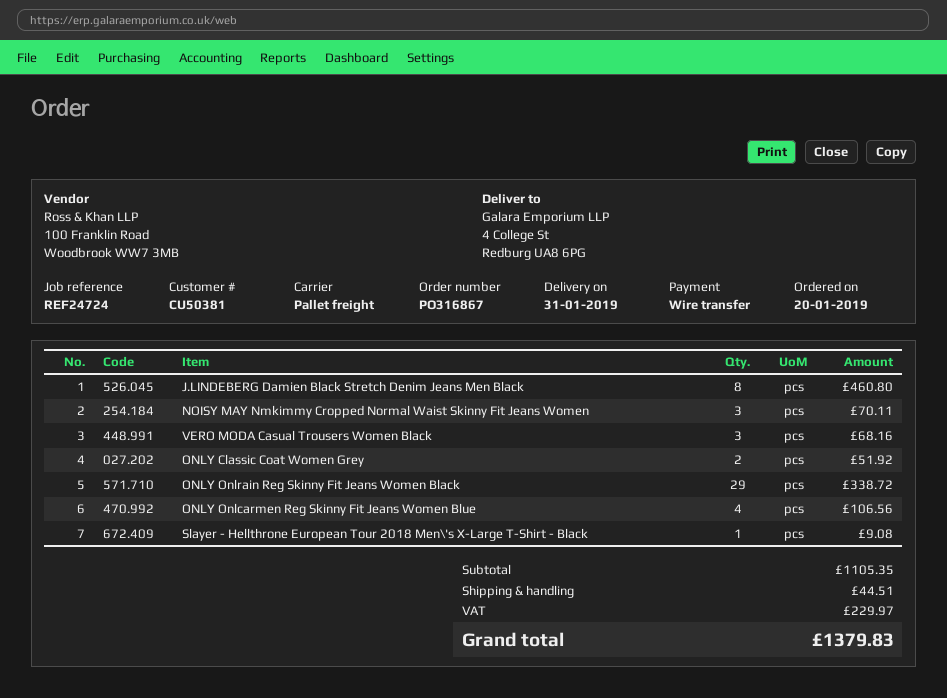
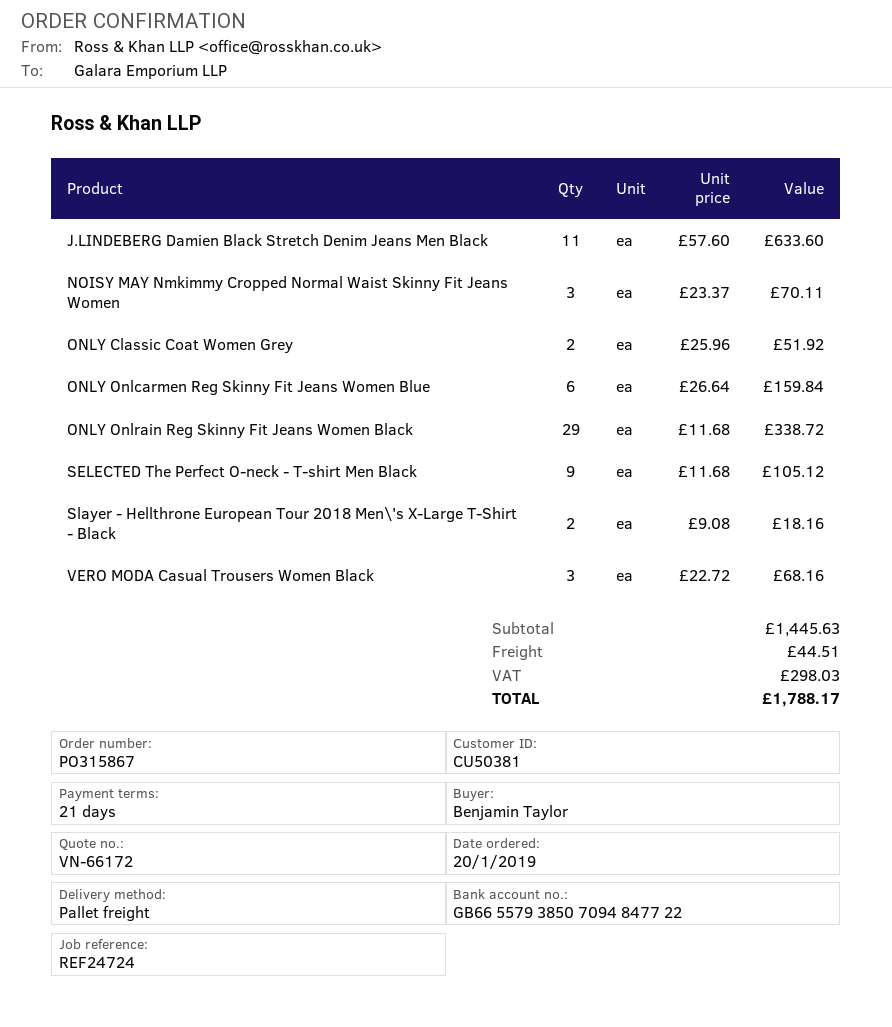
order number: PO316867 -> PO315867
J.LINDEBERG Damien Black Stretch Denim Jeans Men Black: 8 for 460.80 -> 11 for 633.60
ONLY Onlcarmen Reg Skinny Fit Jeans Women Blue: 4 for 106.56 -> 6 for 159.84
Slayer - Hellthrone European Tour 2018 Men\'s X-Large T-Shirt - Black: 1 for 9.08 -> 2 for 18.16
SELECTED The Perfect O-neck - T-shirt Men Black: none -> 9 for 105.12
subtotal: 1105.35 -> 1445.63
tax: 229.97 -> 298.03
total: 1379.83 -> 1788.17

